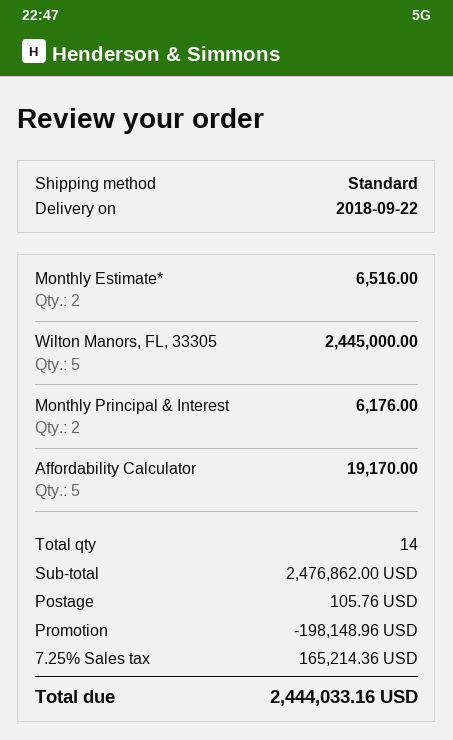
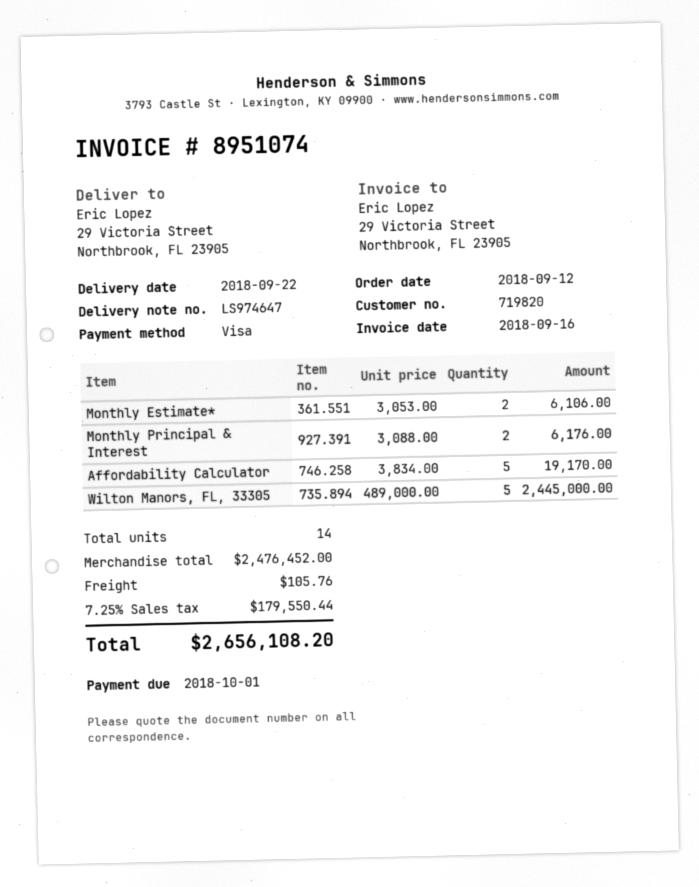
Monthly Estimate*: 2 for 6516.00 -> 2 for 6106.00
subtotal: 2476862.00 -> 2476452.00
discount: 198148.96 -> none
tax: 7.25% = 165214.36 -> 7.25% = 179550.44
total: 2444033.16 -> 2656108.20

